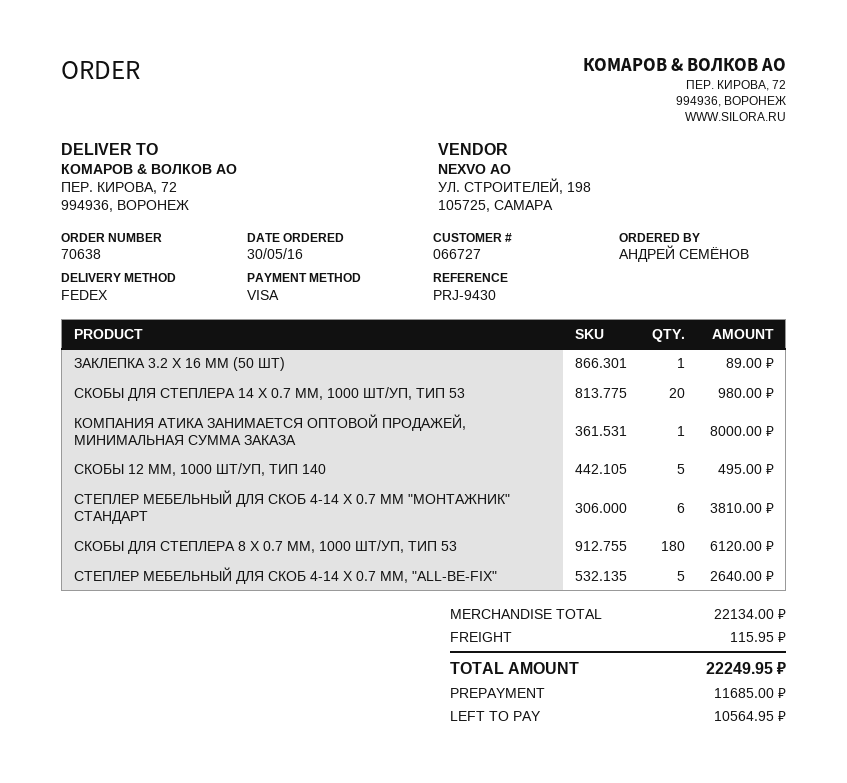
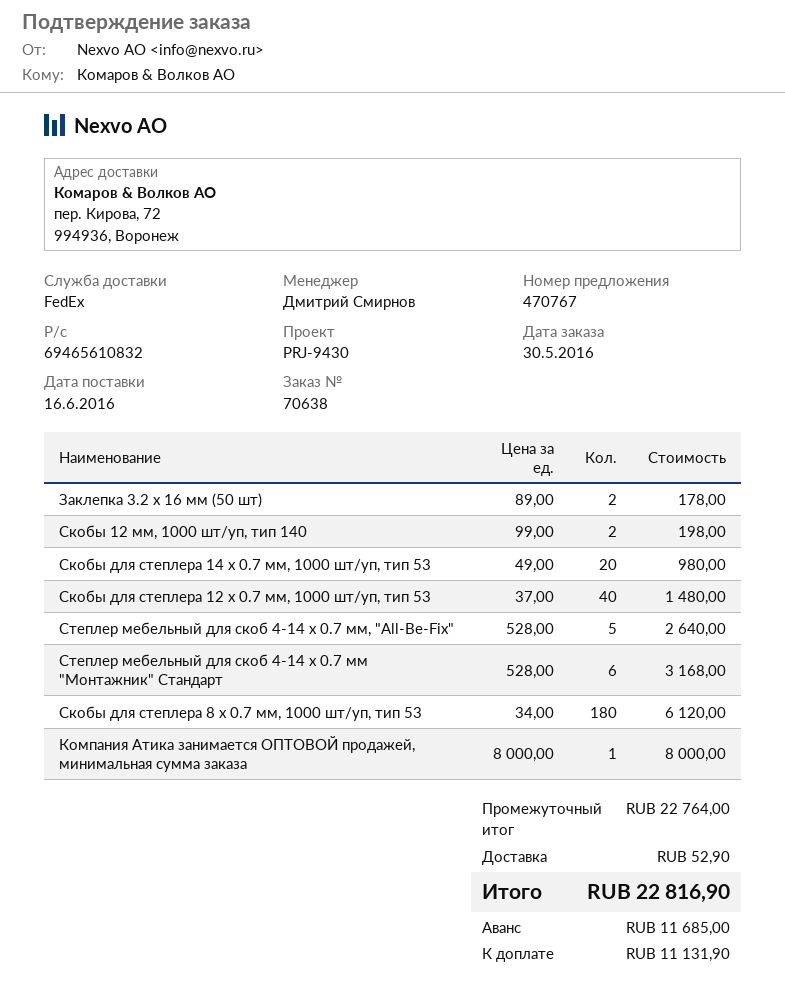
ЗАКЛЕПКА 3.2 Х 16 ММ (50 ШТ): 1 for 89.00 -> 2 for 178.00
СКОБЫ 12 ММ, 1000 ШТ/УП, ТИП 140: 5 for 495.00 -> 2 for 198.00
СТЕПЛЕР МЕБЕЛЬНЫЙ ДЛЯ СКОБ 4-14 Х 0.7 ММ "МОНТАЖНИК" СТАНДАРТ: 6 for 3810.00 -> 6 for 3168.00
Скобы для степлера 12 х 0.7 мм, 1000 шт/уп, тип 53: none -> 40 for 1480.00
subtotal: 22134.00 -> 22764.00
shipping: 115.95 -> 52.90
total: 22249.95 -> 22816.90
balance: 10564.95 -> 11131.90

